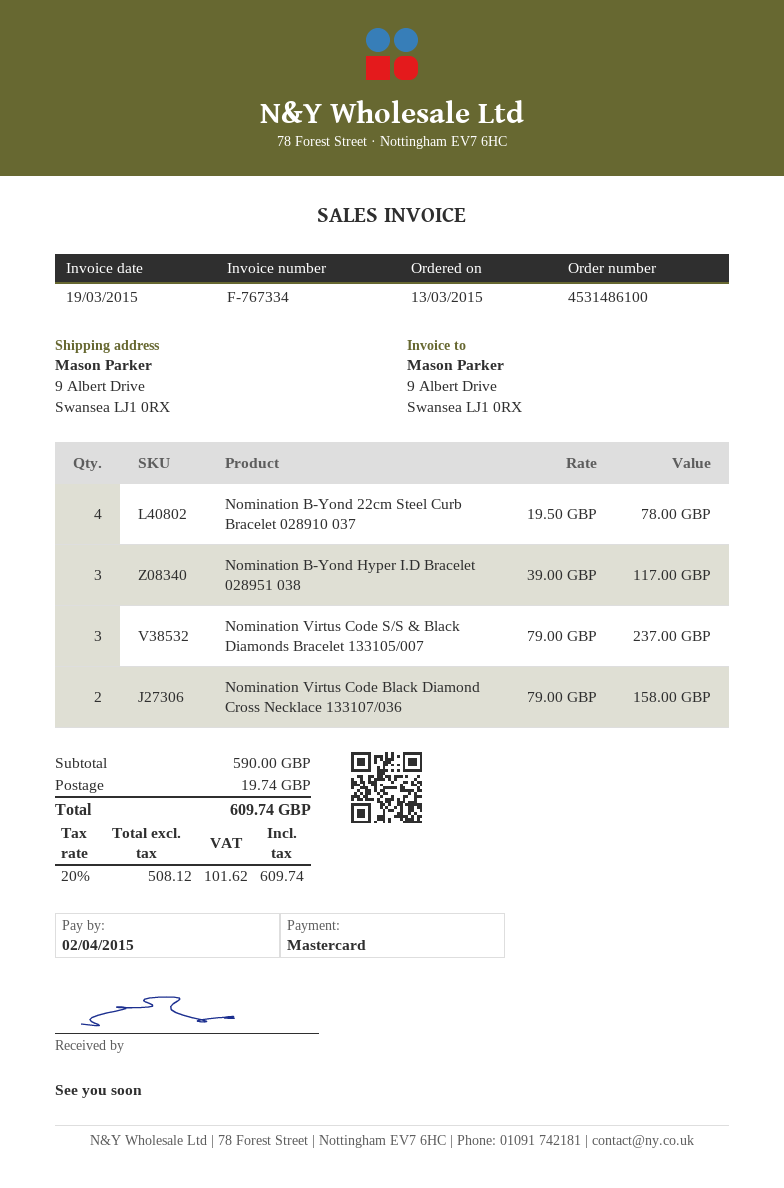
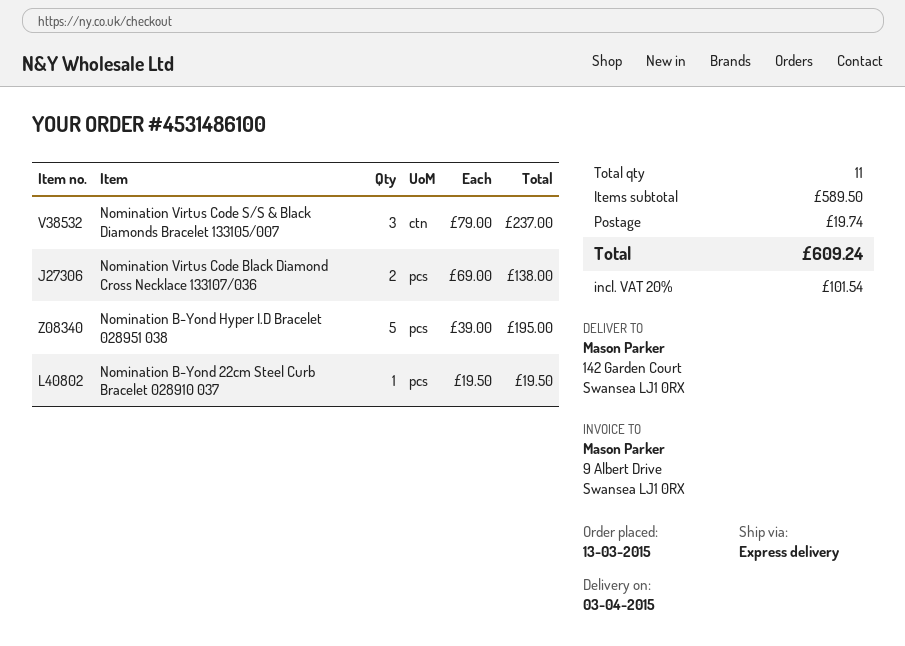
ship to: 9 Albert Drive, Swansea LJ1 0RX -> 142 Garden Court, Swansea LJ1 0RX
Nomination B-Yond 22cm Steel Curb Bracelet 028910 037: 4 x 19.50 = 78.00 -> 1 x 19.50 = 19.50
Nomination B-Yond Hyper I.D Bracelet 028951 038: 3 x 39.00 = 117.00 -> 5 x 39.00 = 195.00
Nomination Virtus Code Black Diamond Cross Necklace 133107/036: 2 x 79.00 = 158.00 -> 2 x 69.00 = 138.00
subtotal: 590.00 -> 589.50
tax: 20% = 101.62 -> 20% = 101.54
total: 609.74 -> 609.24

